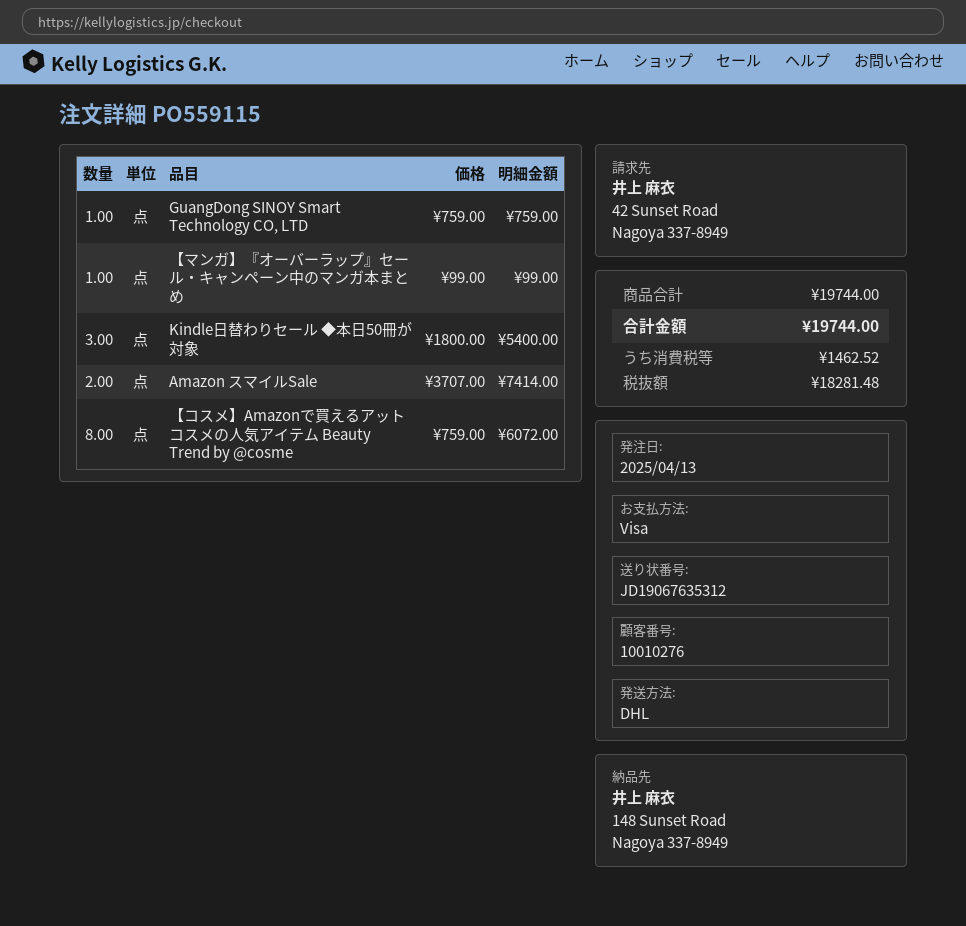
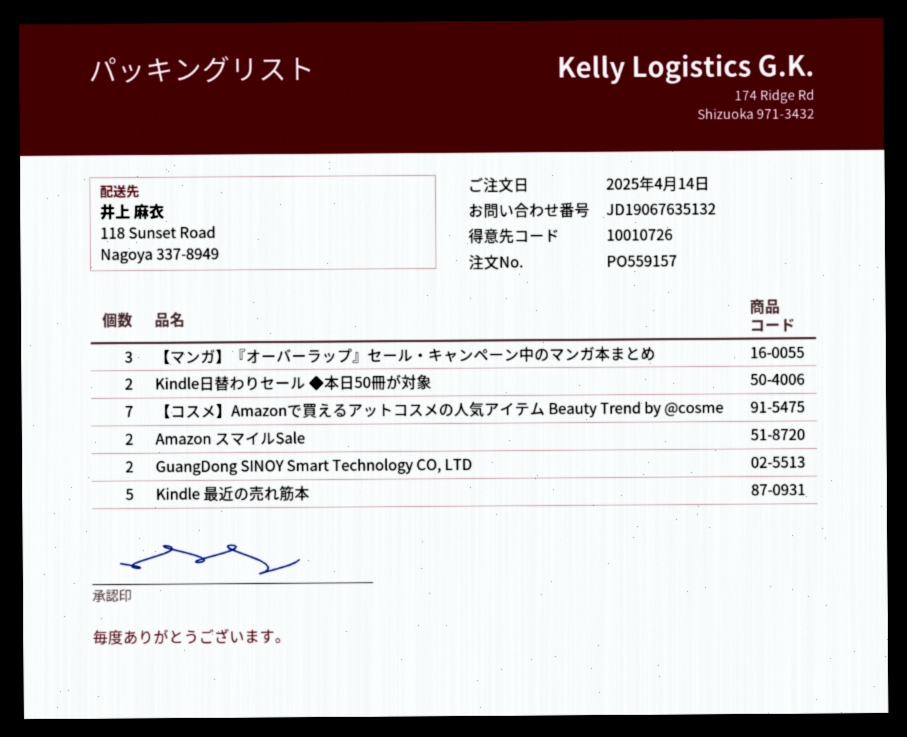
order number: PO559115 -> PO559157
order date: 2025-04-13 -> 2025-04-14
customer number: 10010276 -> 10010726
tracking number: JD19067635312 -> JD19067635132
ship to: 148 Sunset Road, Nagoya 337-8949 -> 118 Sunset Road, Nagoya 337-8949
GuangDong SINOY Smart Technology CO, LTD: 1 -> 2
【マンガ】『オーバーラップ』セール・キャンペーン中のマンガ本まとめ: 1 -> 3
Kindle日替わりセール ◆本日50冊が対象: 3 -> 2
【コスメ】Amazonで買えるアットコスメの人気アイテム Beauty Trend by @cosme: 8 -> 7
Kindle 最近の売れ筋本: none -> 5

